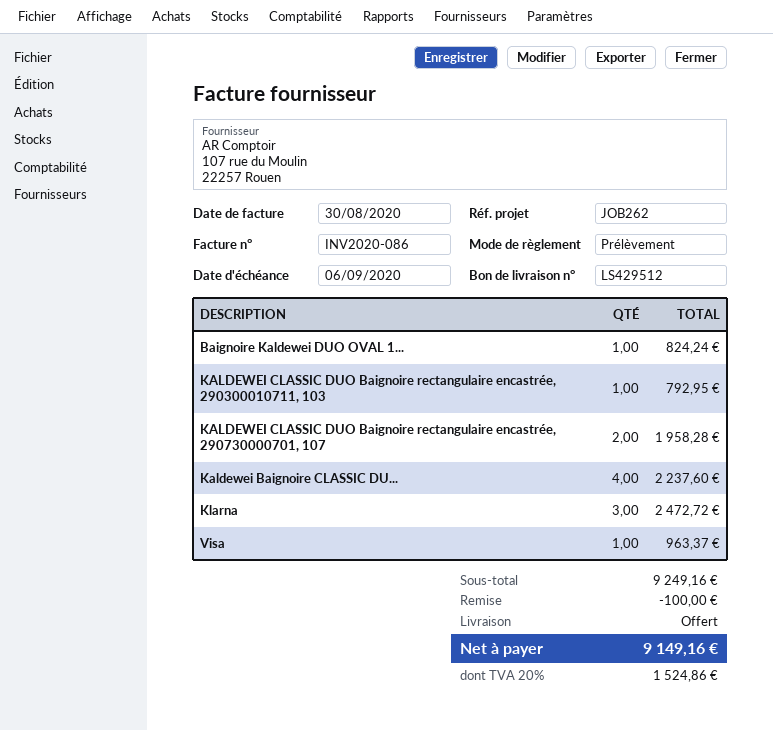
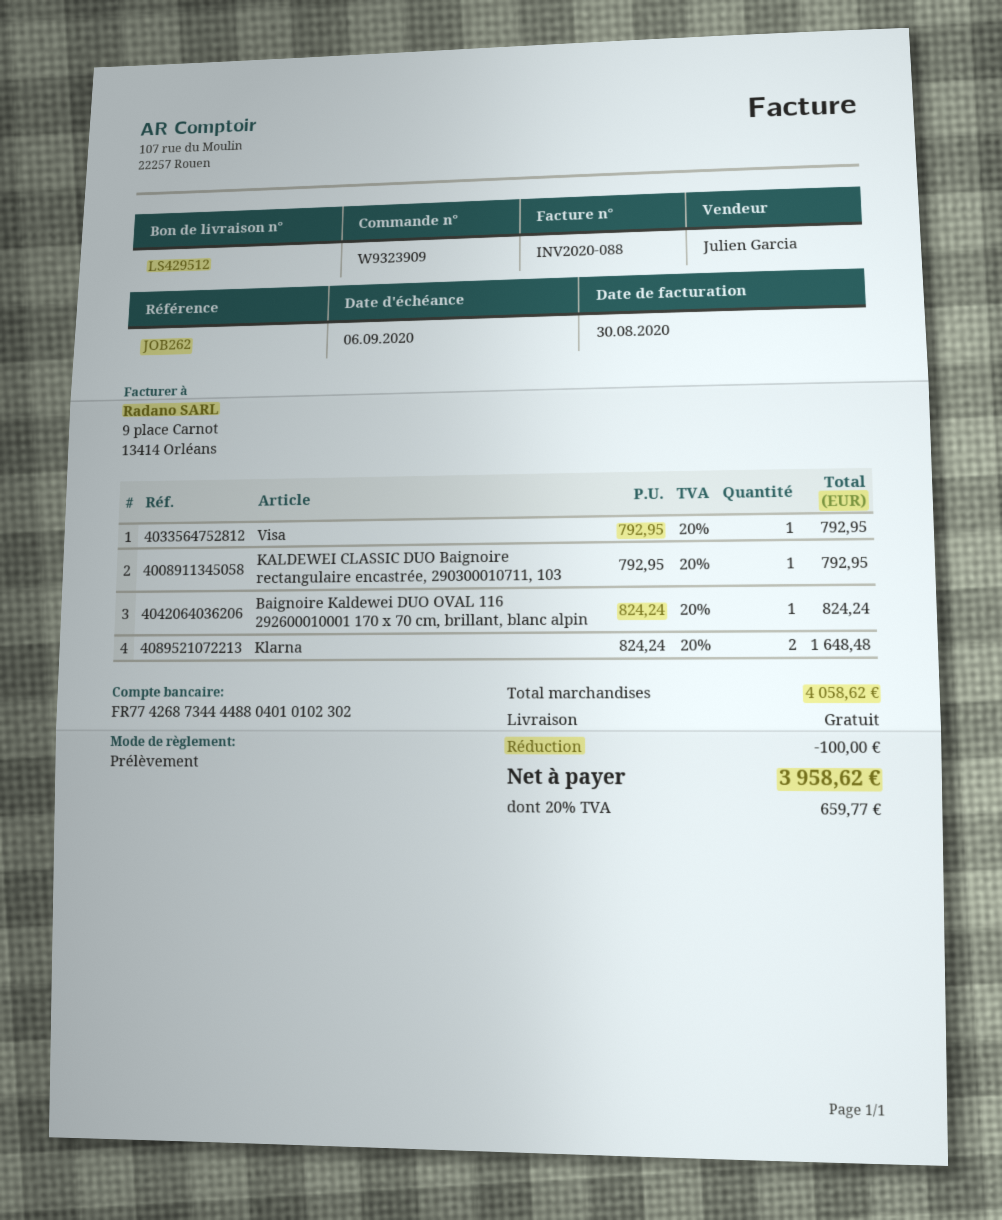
invoice number: INV2020-086 -> INV2020-088
KALDEWEI CLASSIC DUO Baignoire rectangulaire encastrée, 290730000701, 107: 2 for 1958.28 -> none
Kaldewei Baignoire CLASSIC DU...: 4 for 2237.60 -> none
Klarna: 3 for 2472.72 -> 2 for 1648.48
Visa: 1 for 963.37 -> 1 for 792.95
subtotal: 9249.16 -> 4058.62
tax: 20% = 1524.86 -> 20% = 659.77
total: 9149.16 -> 3958.62

